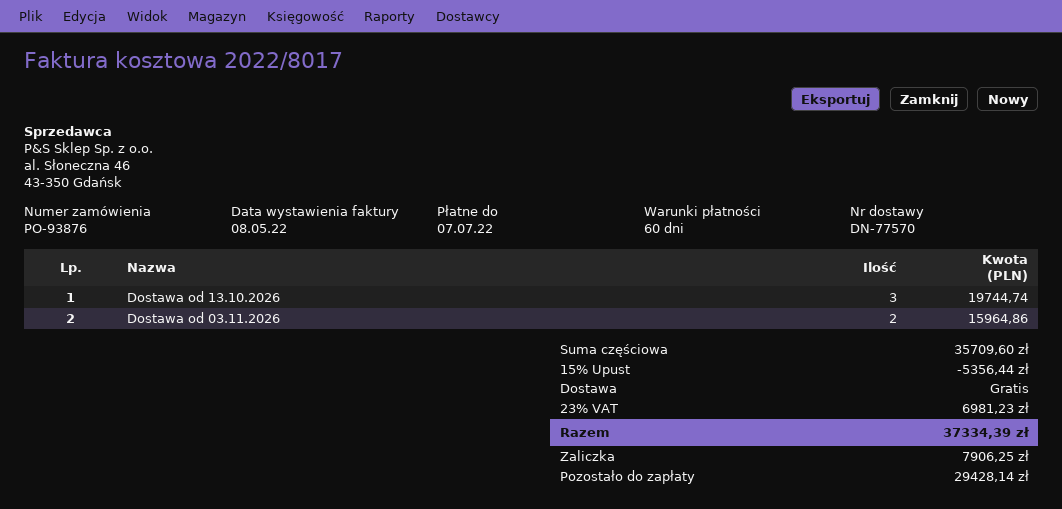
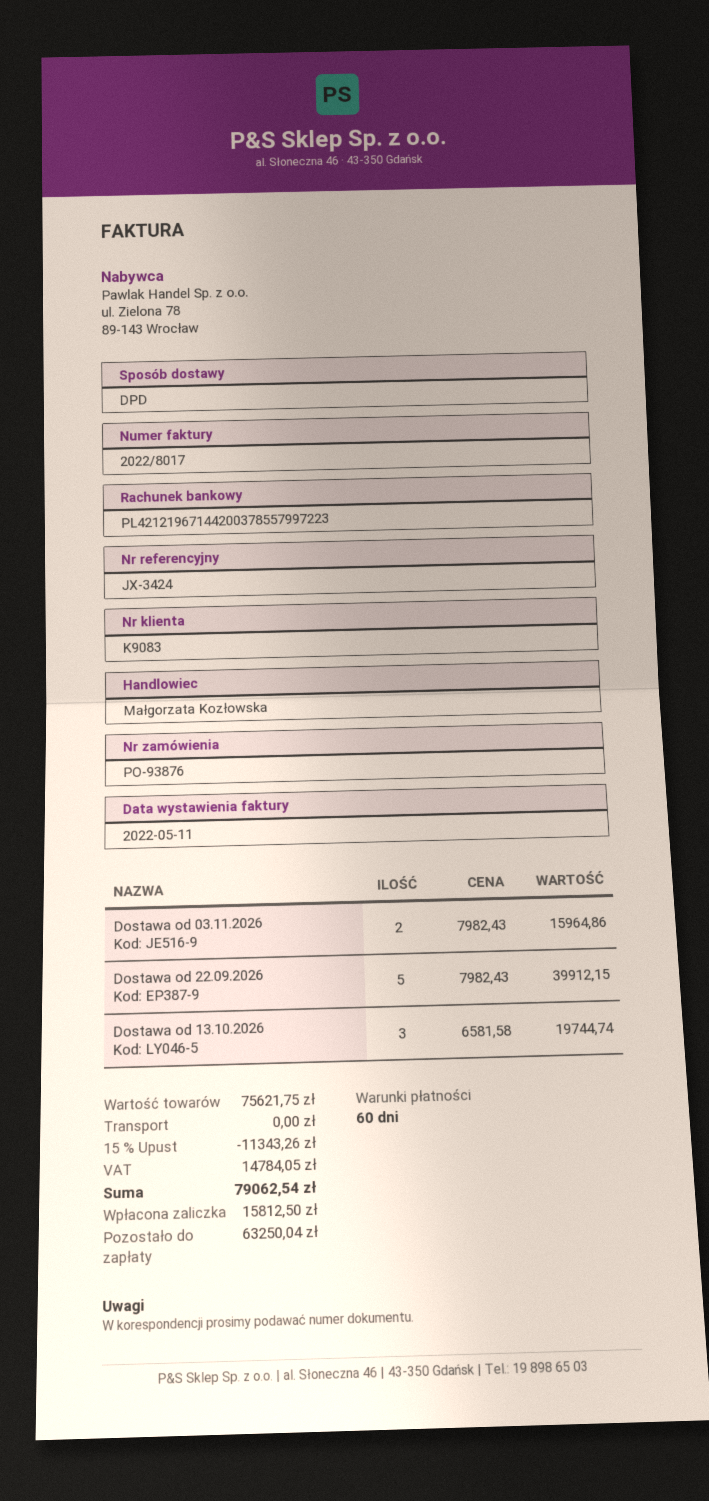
invoice date: 2022-05-08 -> 2022-05-11
Dostawa od 22.09.2026: none -> 5 for 39912.15
subtotal: 35709.60 -> 75621.75
discount: 15% = 5356.44 -> 15% = 11343.26
tax: 6981.23 -> 14784.05
total: 37334.39 -> 79062.54
deposit: 7906.25 -> 15812.50
balance: 29428.14 -> 63250.04

